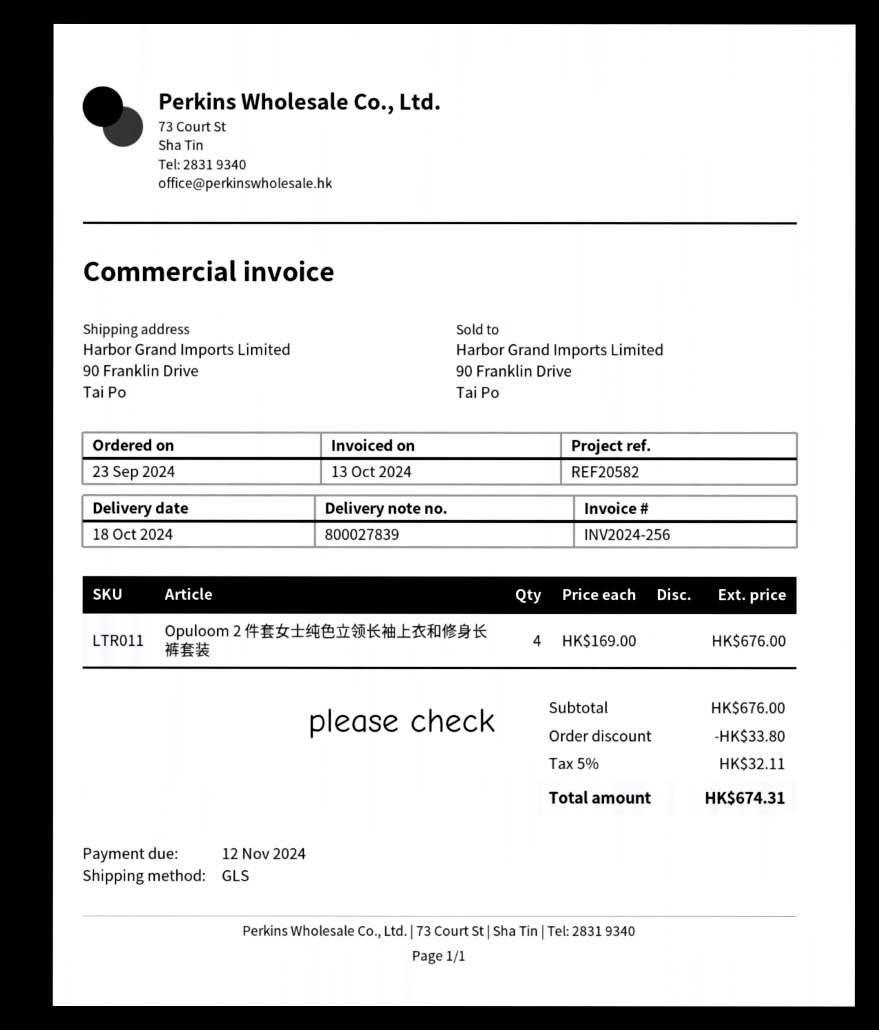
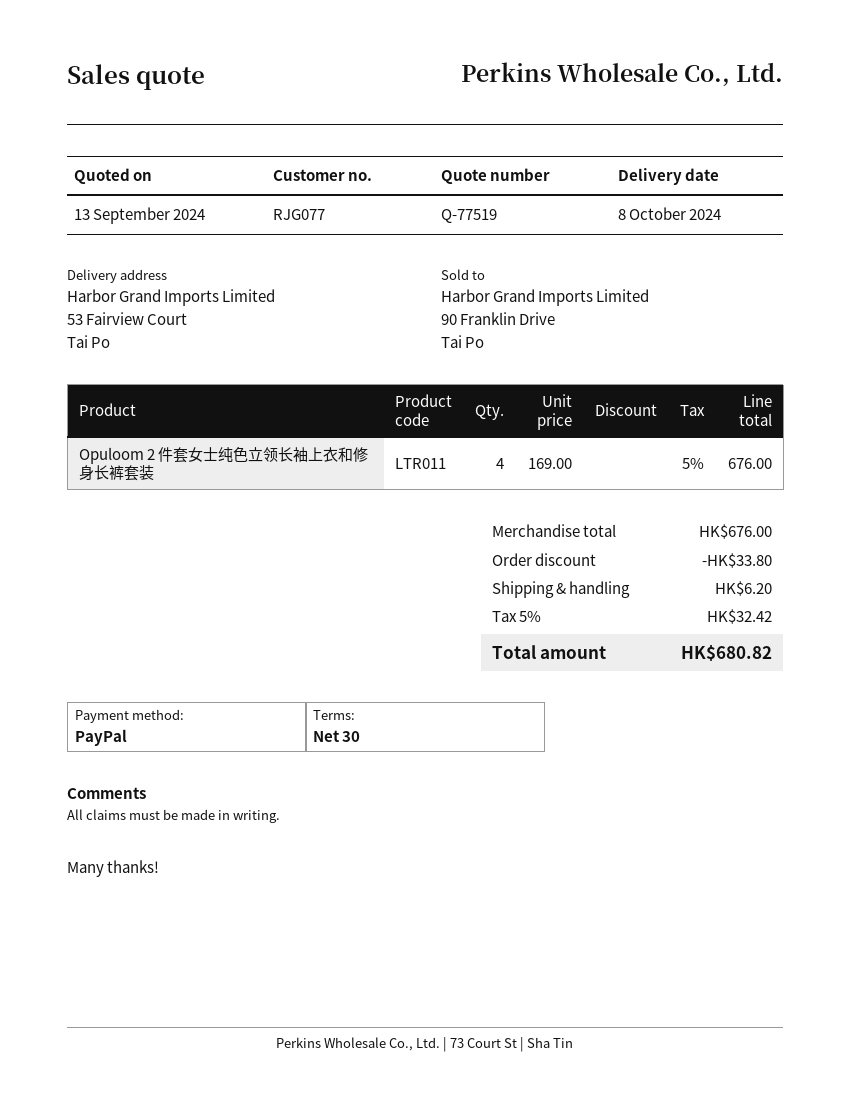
delivery date: 2024-10-18 -> 2024-10-08
ship to: 90 Franklin Drive, Tai Po -> 53 Fairview Court, Tai Po
shipping: none -> 6.20
tax: 5% = 32.11 -> 5% = 32.42
total: 674.31 -> 680.82

